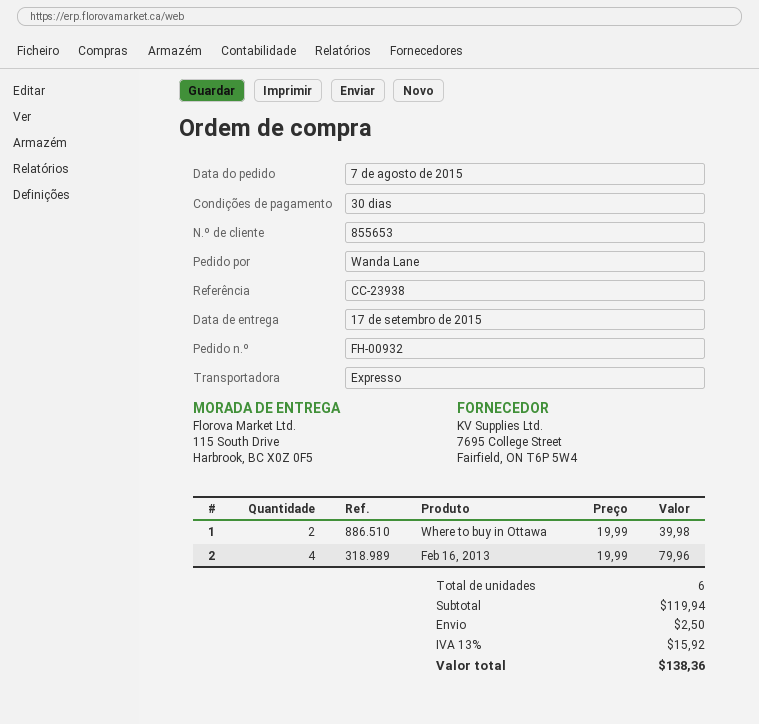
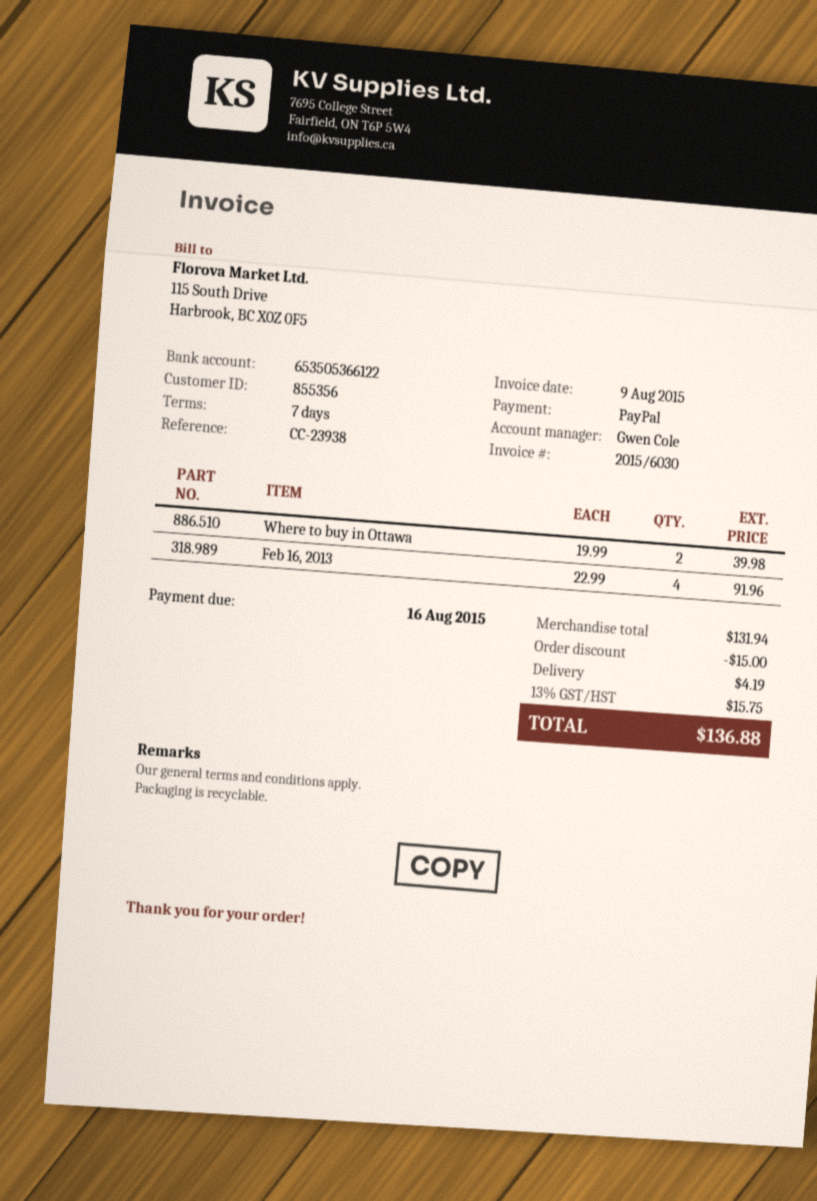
payment terms: 30 days -> 7 days
customer number: 855653 -> 855356
Feb 16, 2013: 4 x 19.99 = 79.96 -> 4 x 22.99 = 91.96
subtotal: 119.94 -> 131.94
discount: none -> 15.00
shipping: 2.50 -> 4.19
tax: 13% = 15.92 -> 13% = 15.75
total: 138.36 -> 136.88

